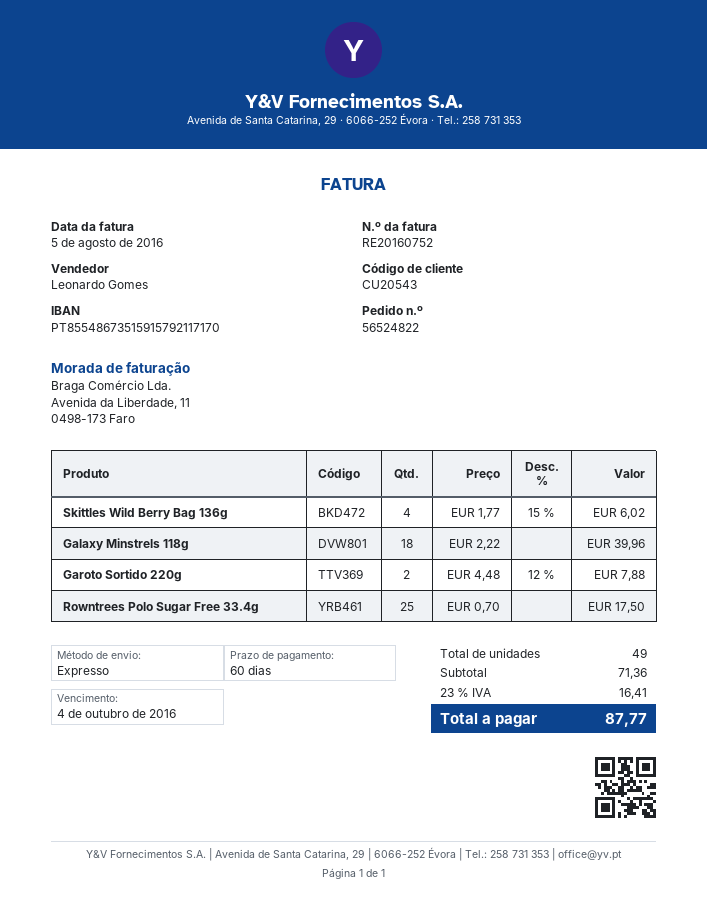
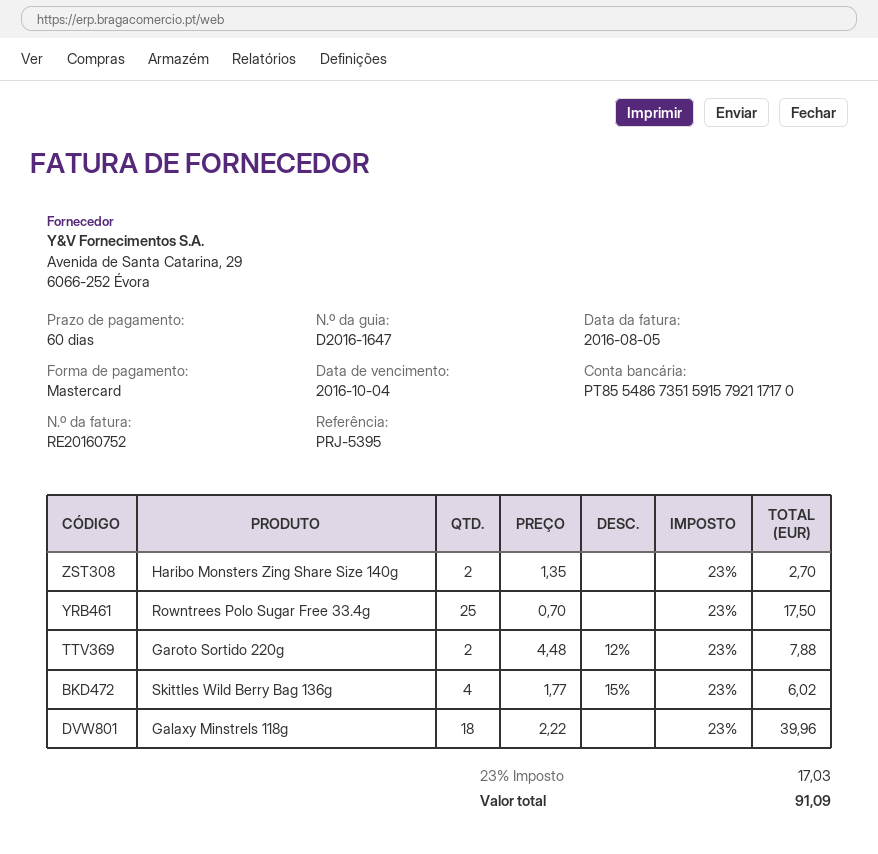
Haribo Monsters Zing Share Size 140g: none -> 2 x 1.35 = 2.70
tax: 23% = 16.41 -> 23% = 17.03
total: 87.77 -> 91.09

